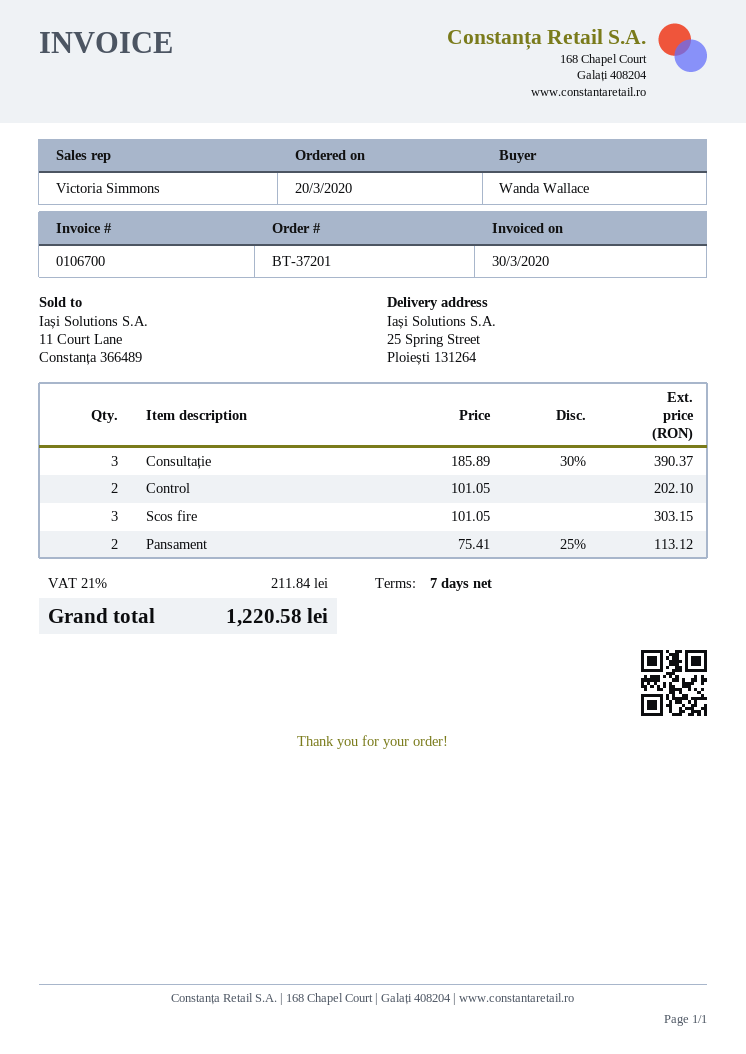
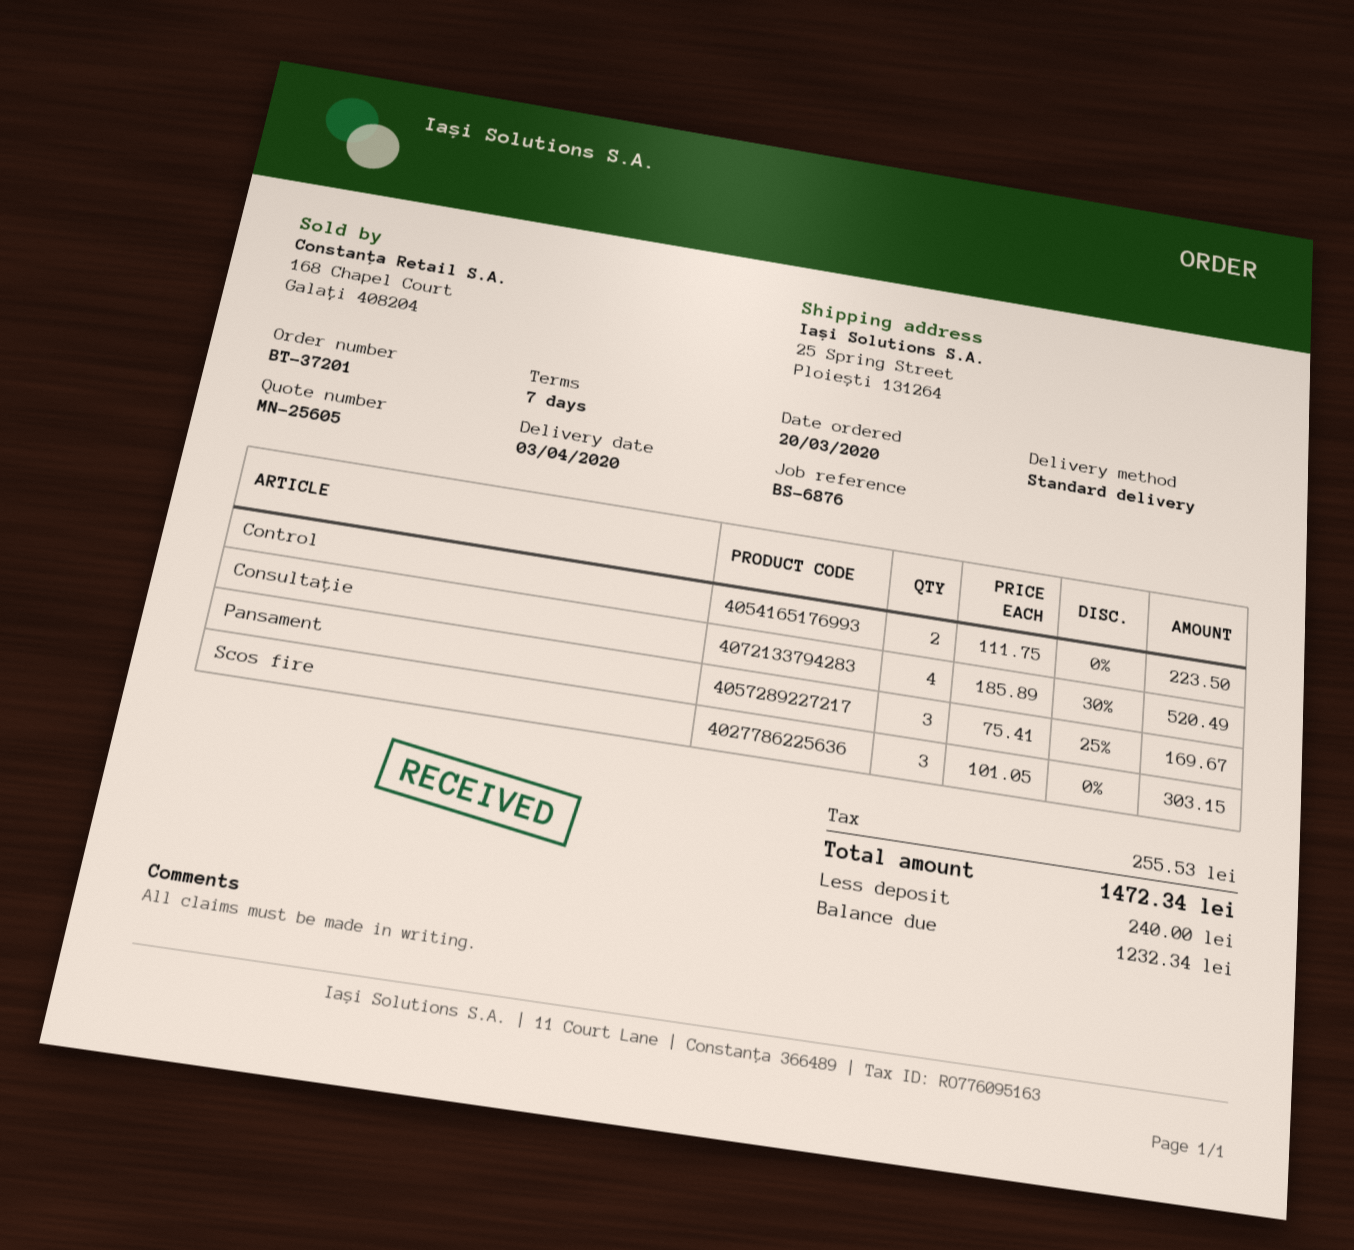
Consultație: 3 x 185.89 - 30% = 390.37 -> 4 x 185.89 - 30% = 520.49
Control: 2 x 101.05 = 202.10 -> 2 x 111.75 = 223.50
Pansament: 2 x 75.41 - 25% = 113.12 -> 3 x 75.41 - 25% = 169.67
tax: 211.84 -> 255.53
total: 1220.58 -> 1472.34

